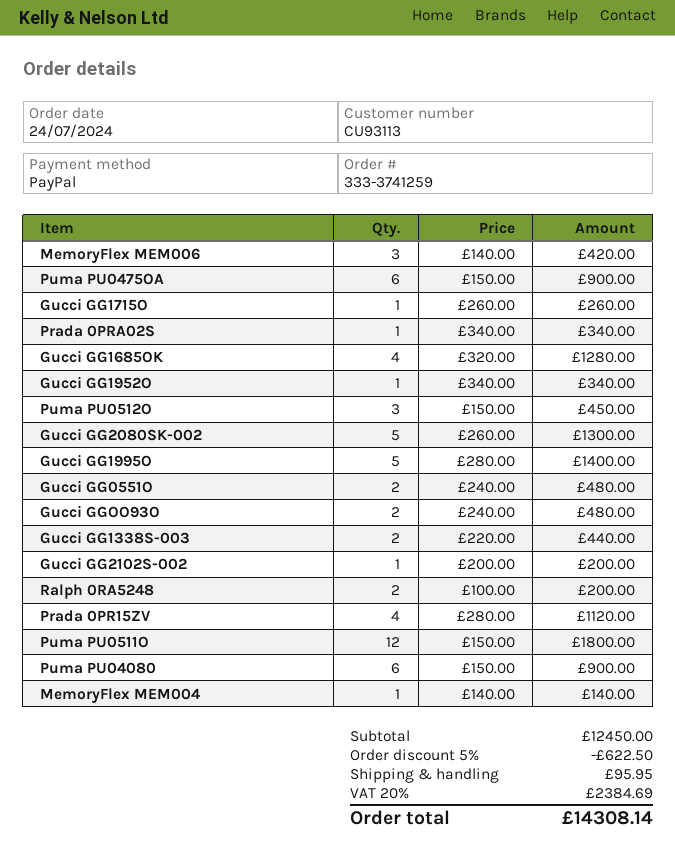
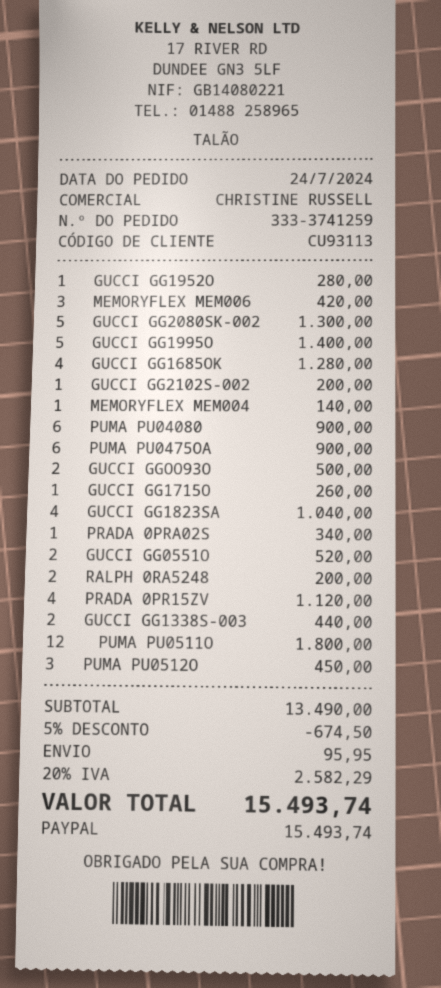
Gucci GG1952O: 1 for 340.00 -> 1 for 280.00
Gucci GG0551O: 2 for 480.00 -> 2 for 520.00
Gucci GGOO93O: 2 for 480.00 -> 2 for 500.00
GUCCI GG1823SA: none -> 4 for 1040.00
subtotal: 12450.00 -> 13490.00
discount: 5% = 622.50 -> 5% = 674.50
tax: 20% = 2384.69 -> 20% = 2582.29
total: 14308.14 -> 15493.74

